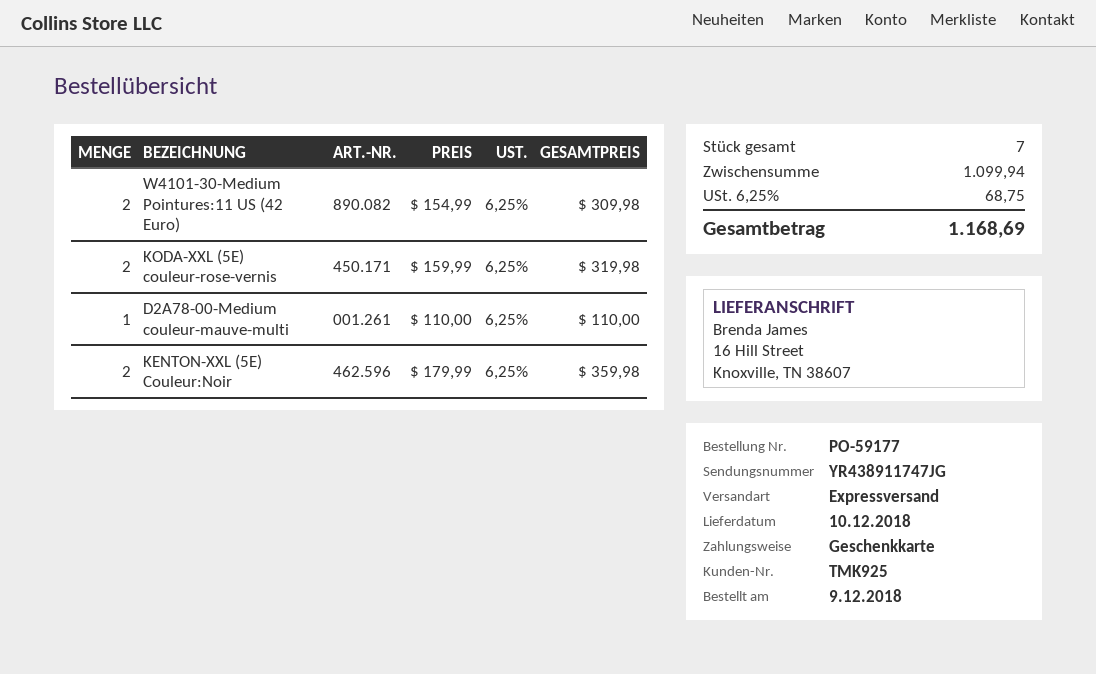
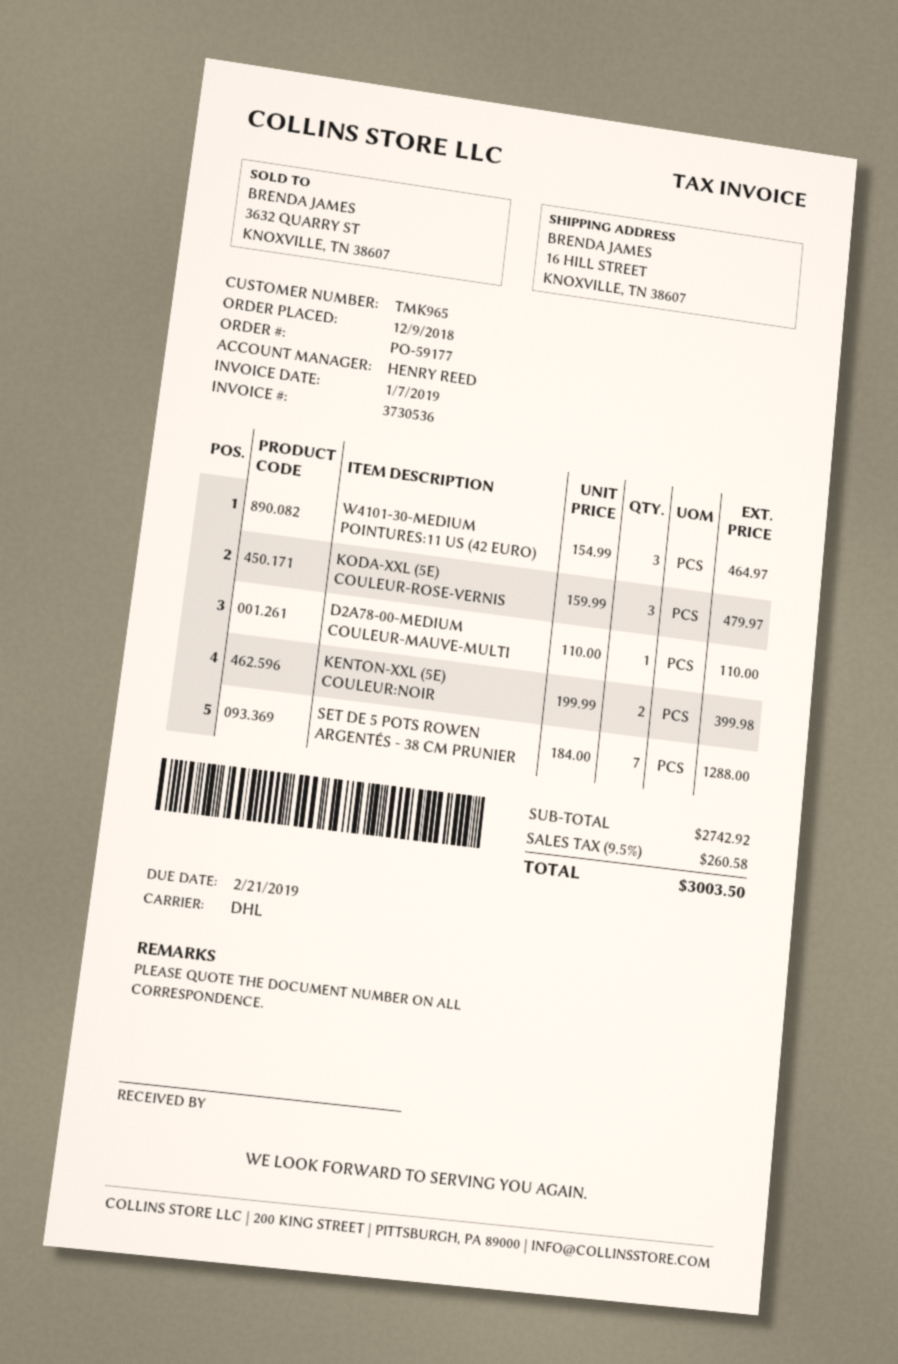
customer number: TMK925 -> TMK965
shipping method: express -> DHL
W4101-30-Medium Pointures:11 US (42 Euro): 2 x 154.99 = 309.98 -> 3 x 154.99 = 464.97
KODA-XXL (5E) couleur-rose-vernis: 2 x 159.99 = 319.98 -> 3 x 159.99 = 479.97
KENTON-XXL (5E) Couleur:Noir: 2 x 179.99 = 359.98 -> 2 x 199.99 = 399.98
SET DE 5 POTS ROWEN ARGENTÉS - 38 CM PRUNIER: none -> 7 x 184.00 = 1288.00
subtotal: 1099.94 -> 2742.92
tax: 6.25% = 68.75 -> 9.5% = 260.58
total: 1168.69 -> 3003.50

